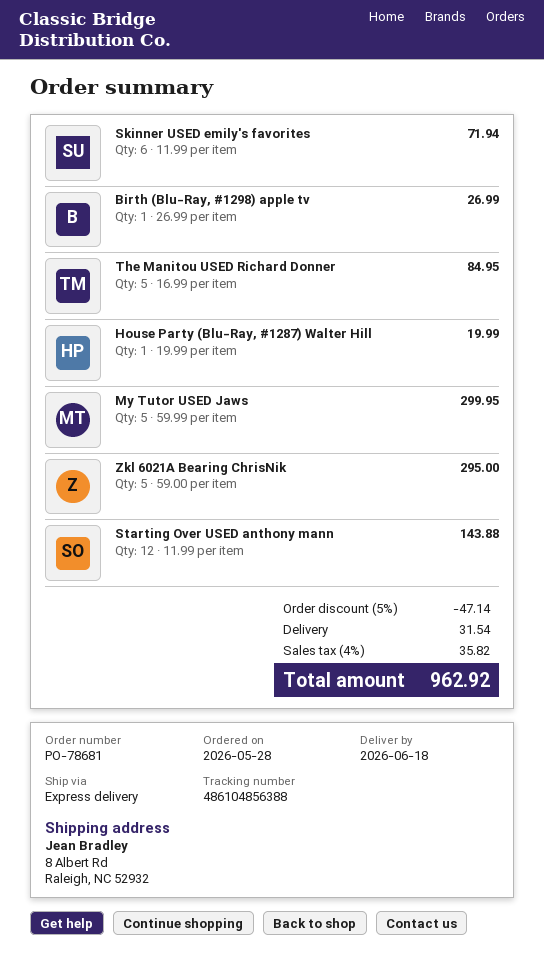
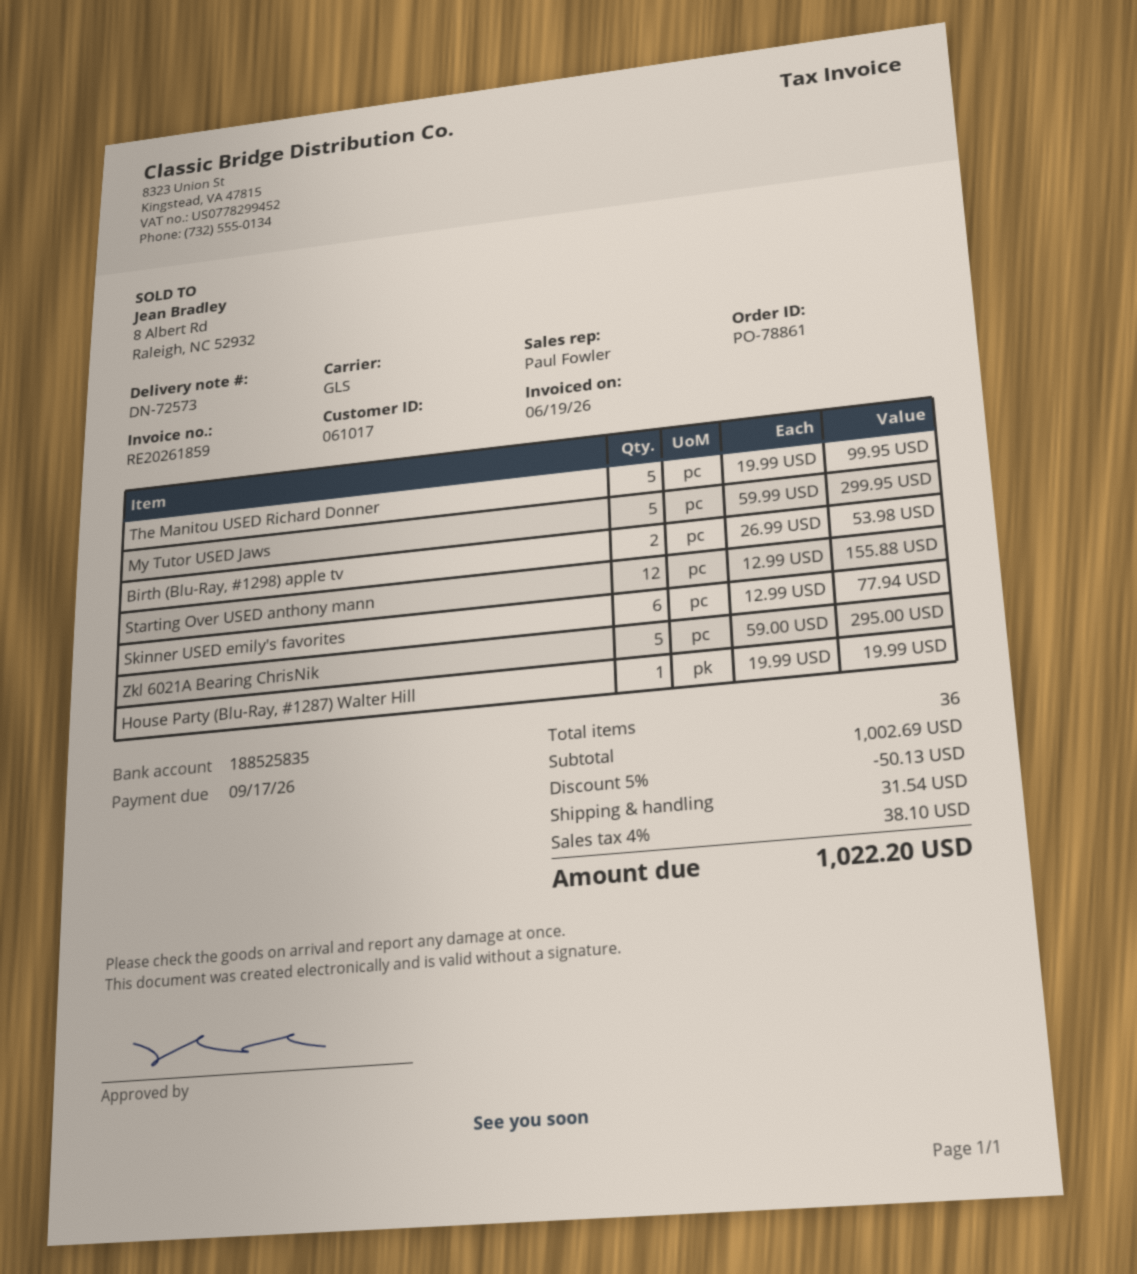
order number: PO-78681 -> PO-78861
shipping method: express -> GLS
Skinner USED emily's favorites: 6 x 11.99 = 71.94 -> 6 x 12.99 = 77.94
Birth (Blu-Ray, #1298) apple tv: 1 x 26.99 = 26.99 -> 2 x 26.99 = 53.98
The Manitou USED Richard Donner: 5 x 16.99 = 84.95 -> 5 x 19.99 = 99.95
Starting Over USED anthony mann: 12 x 11.99 = 143.88 -> 12 x 12.99 = 155.88
discount: 5% = 47.14 -> 5% = 50.13
tax: 4% = 35.82 -> 4% = 38.10
total: 962.92 -> 1022.20

